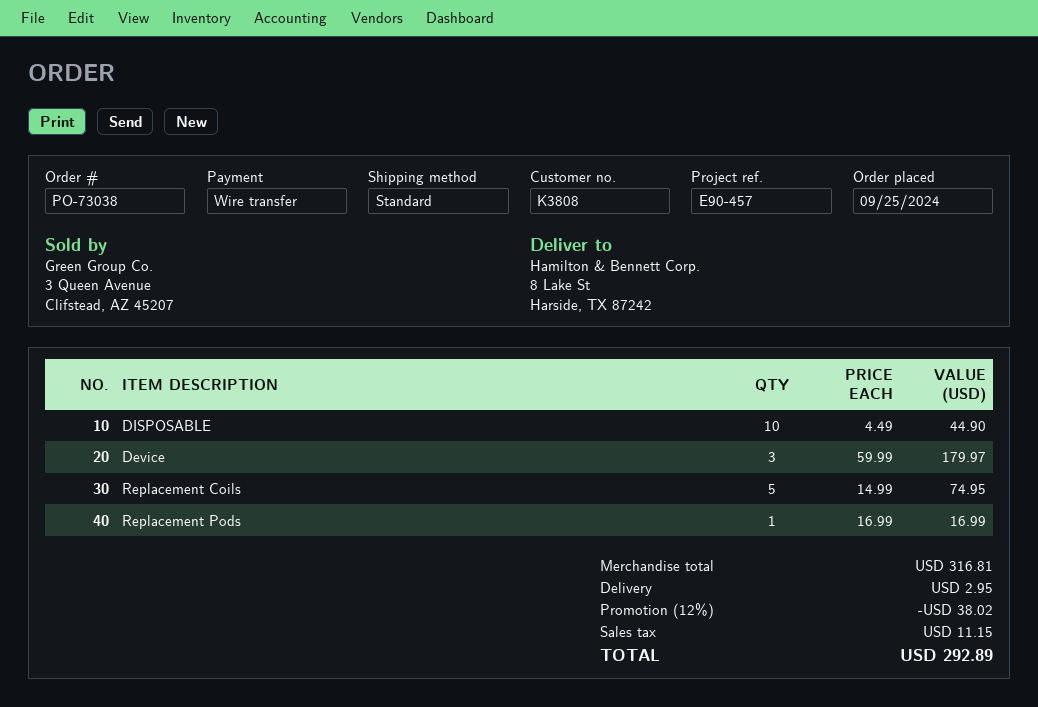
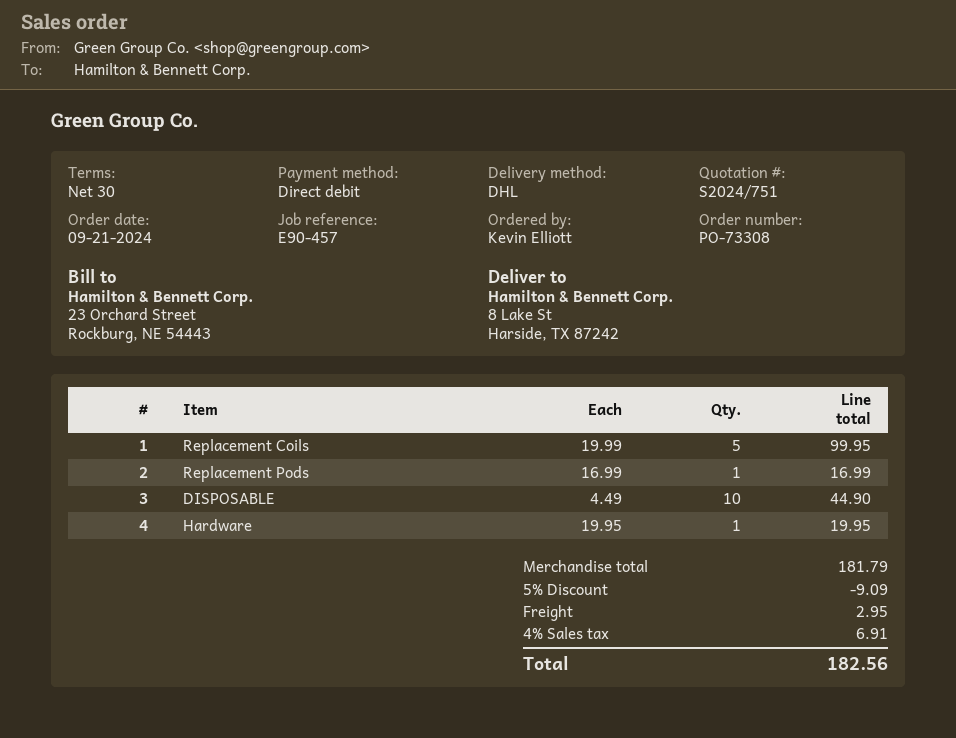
order number: PO-73038 -> PO-73308
order date: 2024-09-25 -> 2024-09-21
payment method: bank transfer -> direct debit
shipping method: standard -> DHL
Device: 3 x 59.99 = 179.97 -> none
Replacement Coils: 5 x 14.99 = 74.95 -> 5 x 19.99 = 99.95
Hardware: none -> 1 x 19.95 = 19.95
subtotal: 316.81 -> 181.79
discount: 12% = 38.02 -> 5% = 9.09
tax: 11.15 -> 6.91
total: 292.89 -> 182.56

